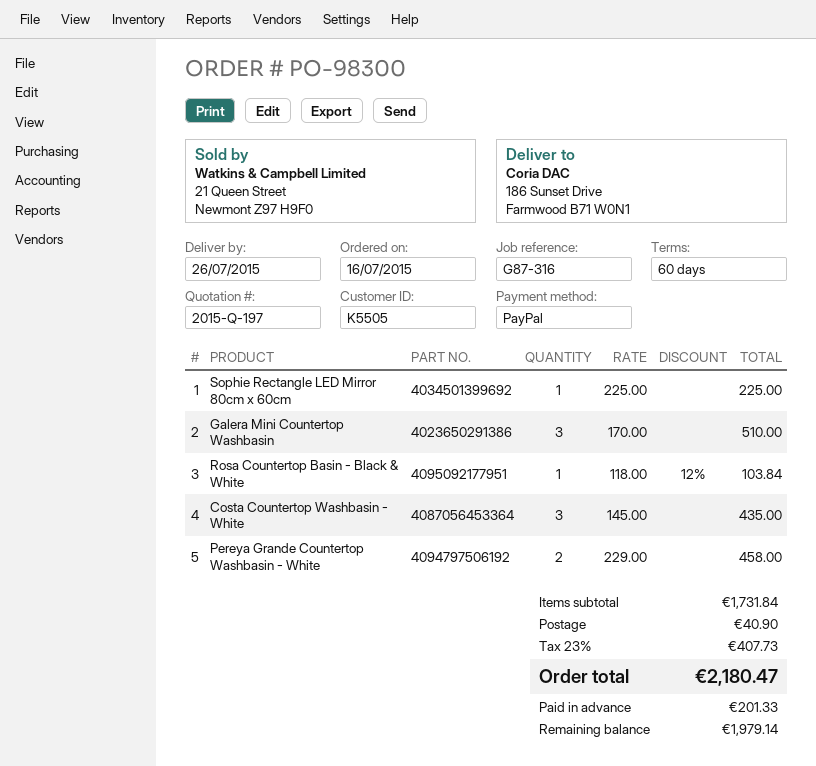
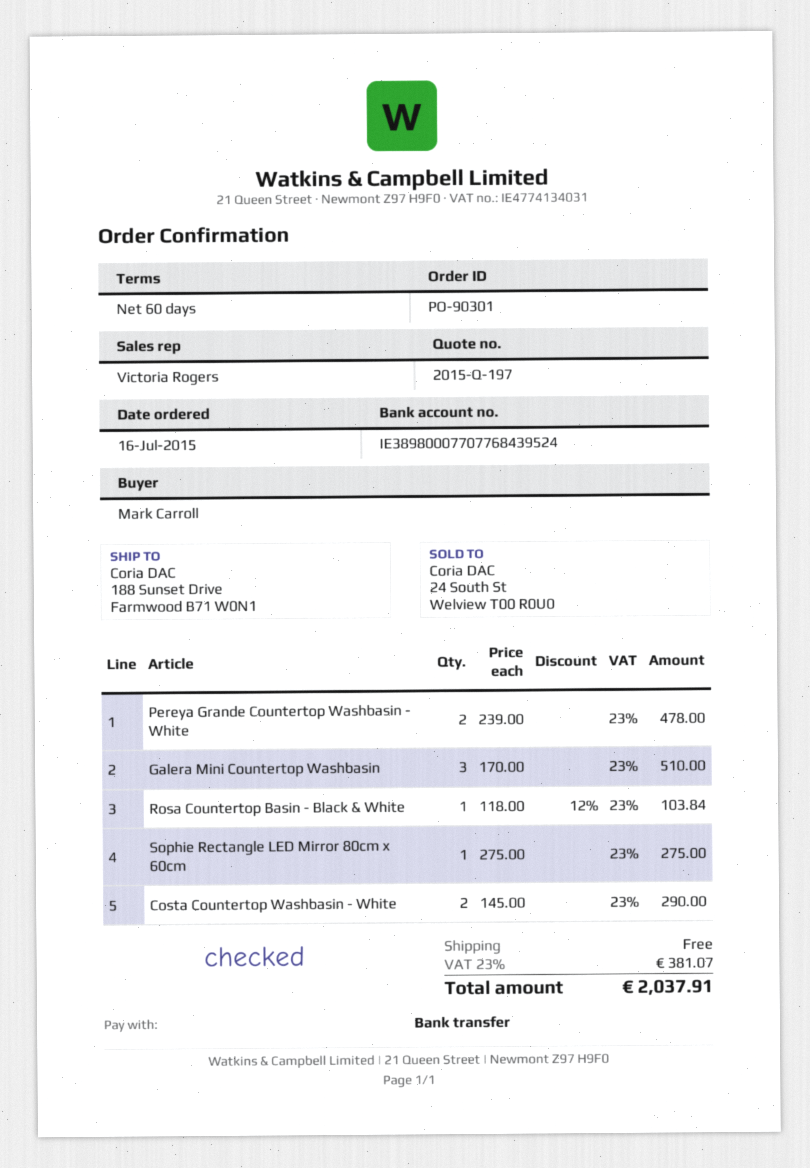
order number: PO-98300 -> PO-90301
payment method: PayPal -> bank transfer
ship to: 186 Sunset Drive, Farmwood B71 W0N1 -> 188 Sunset Drive, Farmwood B71 W0N1
Sophie Rectangle LED Mirror 80cm x 60cm: 1 x 225.00 = 225.00 -> 1 x 275.00 = 275.00
Costa Countertop Washbasin - White: 3 x 145.00 = 435.00 -> 2 x 145.00 = 290.00
Pereya Grande Countertop Washbasin - White: 2 x 229.00 = 458.00 -> 2 x 239.00 = 478.00
shipping: 40.90 -> 0.00
tax: 23% = 407.73 -> 23% = 381.07
total: 2180.47 -> 2037.91

